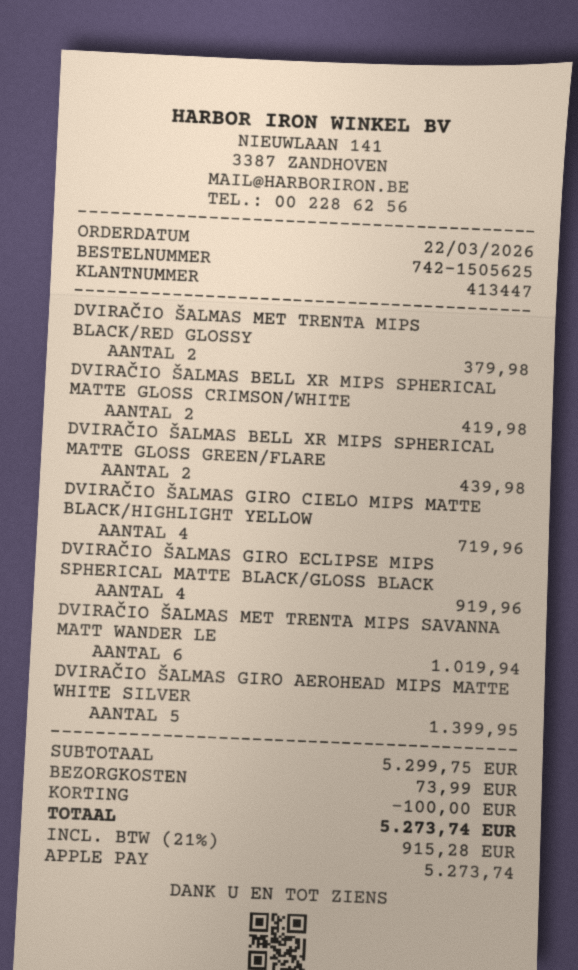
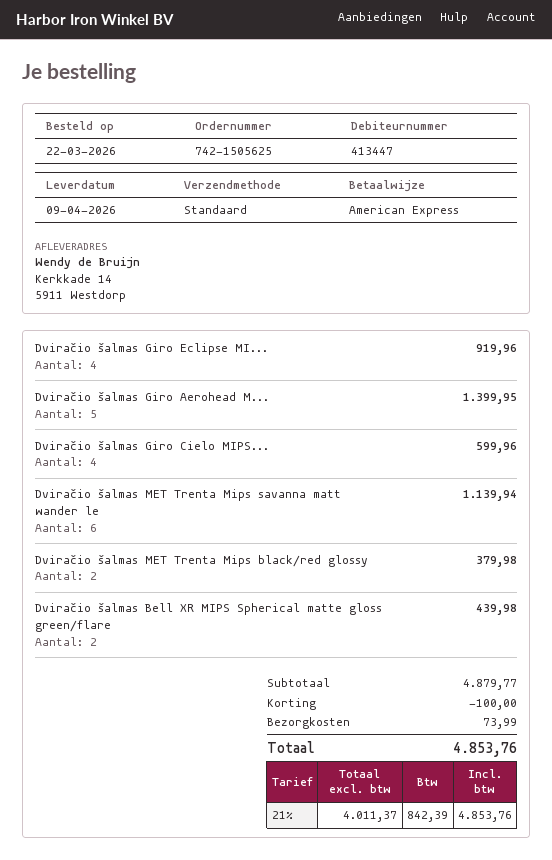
payment method: Apple Pay -> American Express
DVIRAČIO ŠALMAS BELL XR MIPS SPHERICAL MATTE GLOSS CRIMSON/WHITE: 2 for 419.98 -> none
DVIRAČIO ŠALMAS GIRO CIELO MIPS MATTE BLACK/HIGHLIGHT YELLOW: 4 for 719.96 -> 4 for 599.96
DVIRAČIO ŠALMAS MET TRENTA MIPS SAVANNA MATT WANDER LE: 6 for 1019.94 -> 6 for 1139.94
subtotal: 5299.75 -> 4879.77
tax: 21% = 915.28 -> 21% = 842.39
total: 5273.74 -> 4853.76

